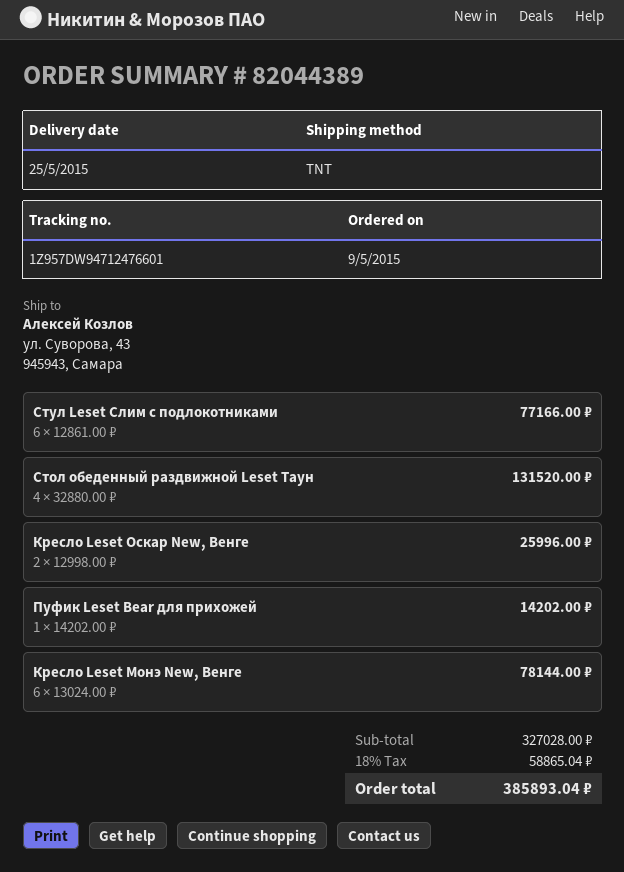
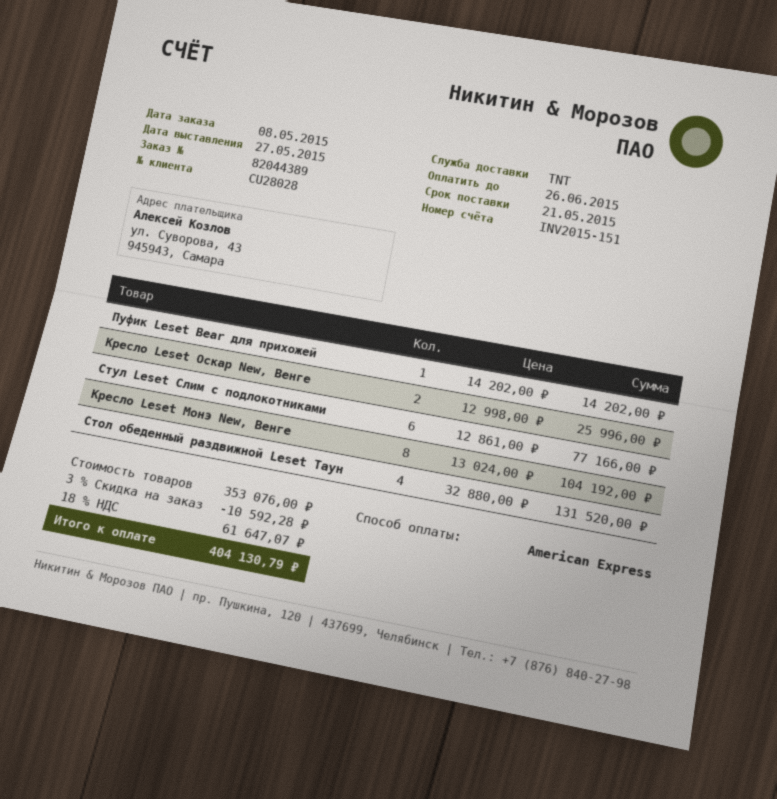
order date: 2015-05-09 -> 2015-05-08
delivery date: 2015-05-25 -> 2015-05-21
Кресло Leset Монэ New, Венге: 6 x 13024.00 = 78144.00 -> 8 x 13024.00 = 104192.00
subtotal: 327028.00 -> 353076.00
discount: none -> 3% = 10592.28
tax: 18% = 58865.04 -> 18% = 61647.07
total: 385893.04 -> 404130.79

